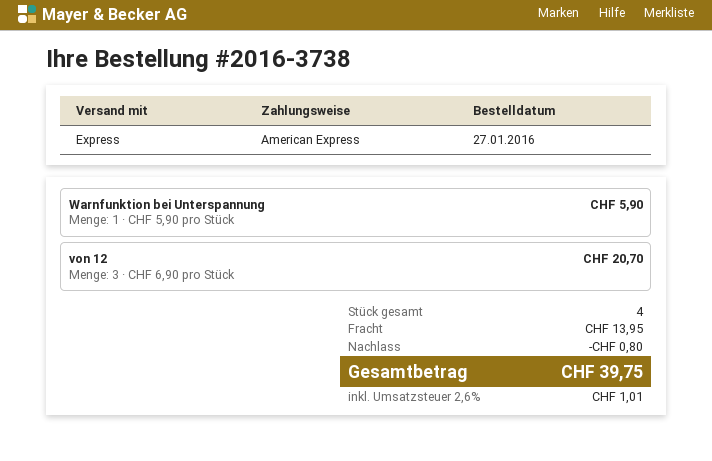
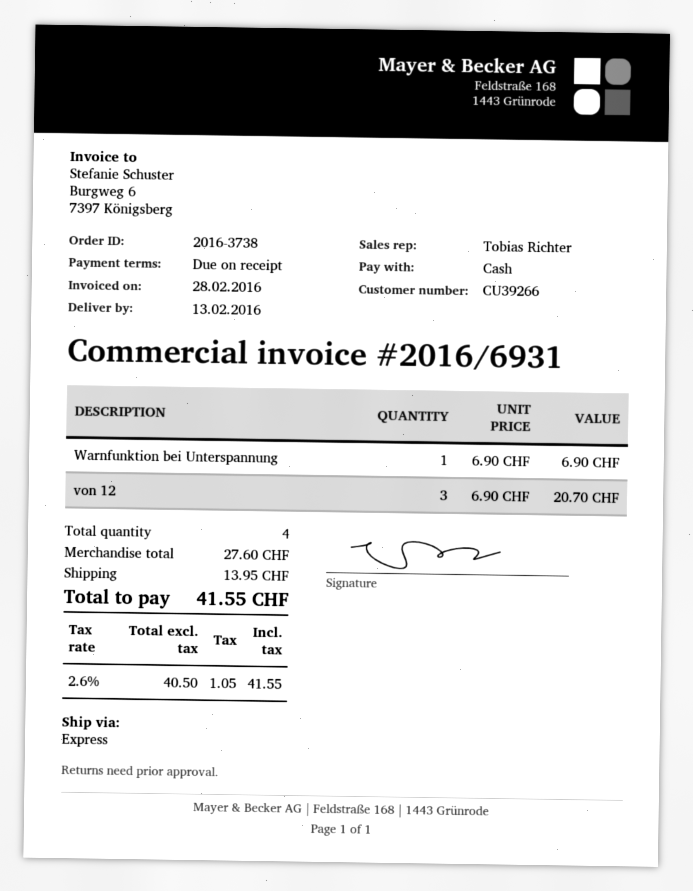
payment method: American Express -> cash
Warnfunktion bei Unterspannung: 1 x 5.90 = 5.90 -> 1 x 6.90 = 6.90
discount: 0.80 -> none
tax: 2.6% = 1.01 -> 2.6% = 1.05
total: 39.75 -> 41.55

